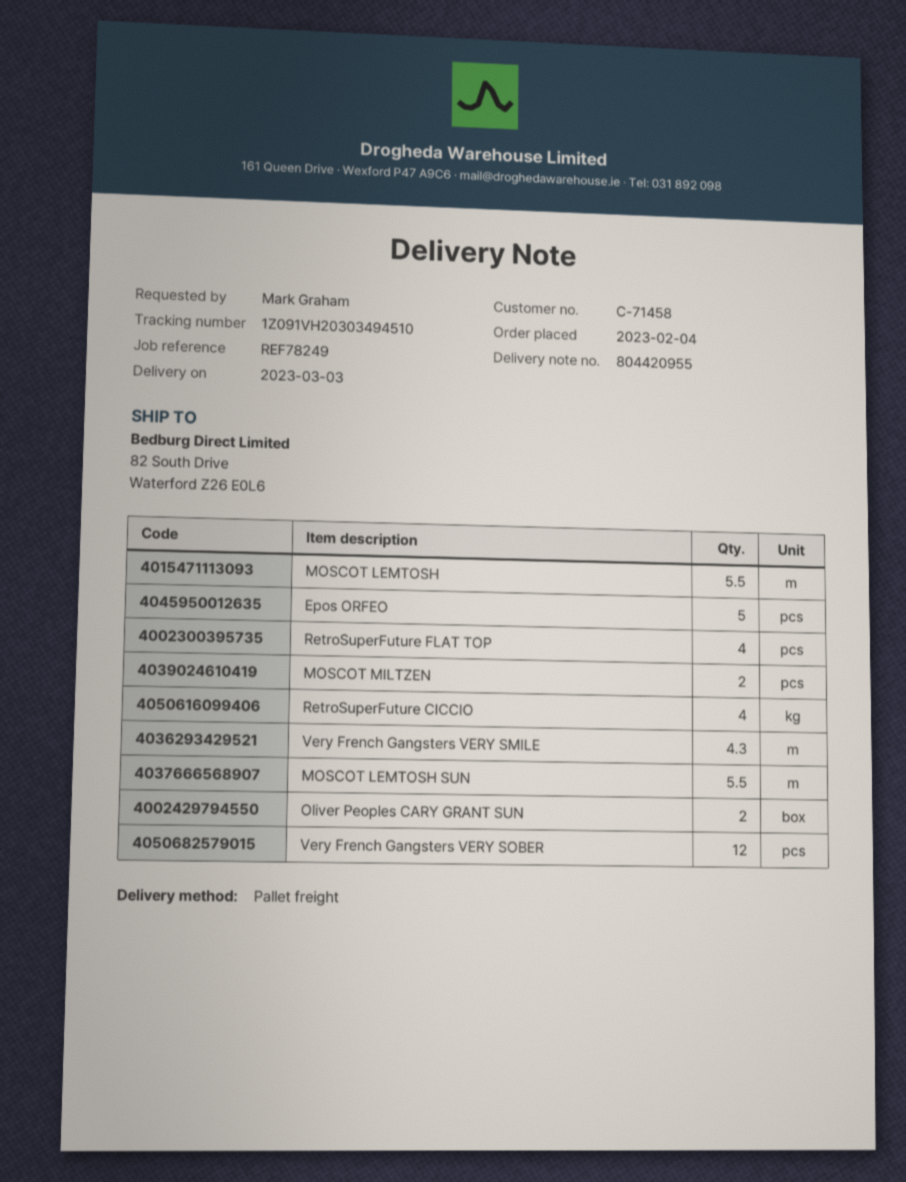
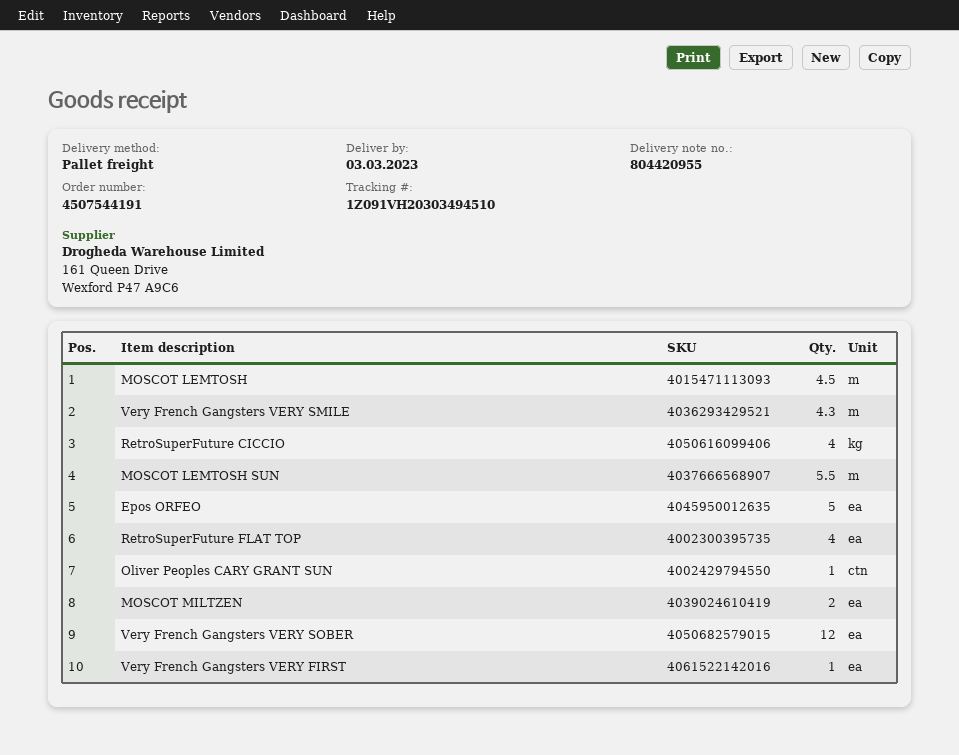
MOSCOT LEMTOSH: 5.5 -> 4.5
Oliver Peoples CARY GRANT SUN: 2 -> 1
Very French Gangsters VERY FIRST: none -> 1

